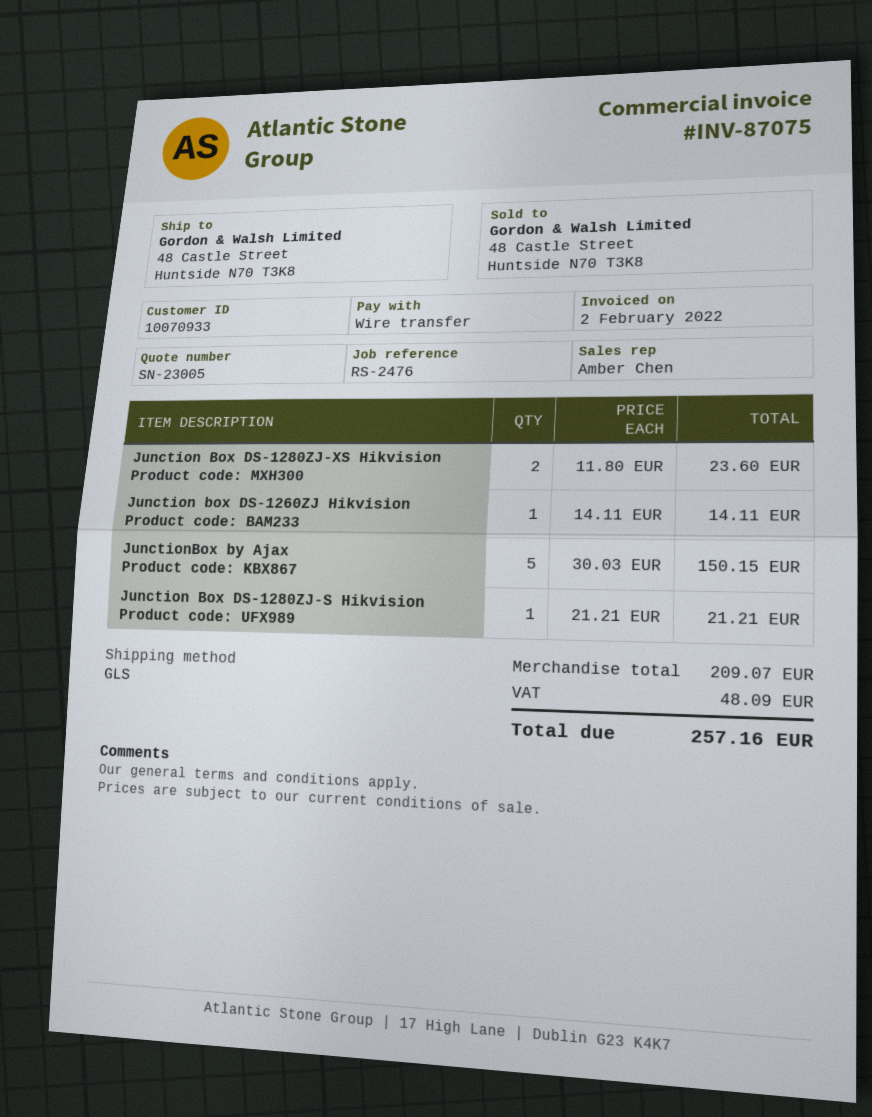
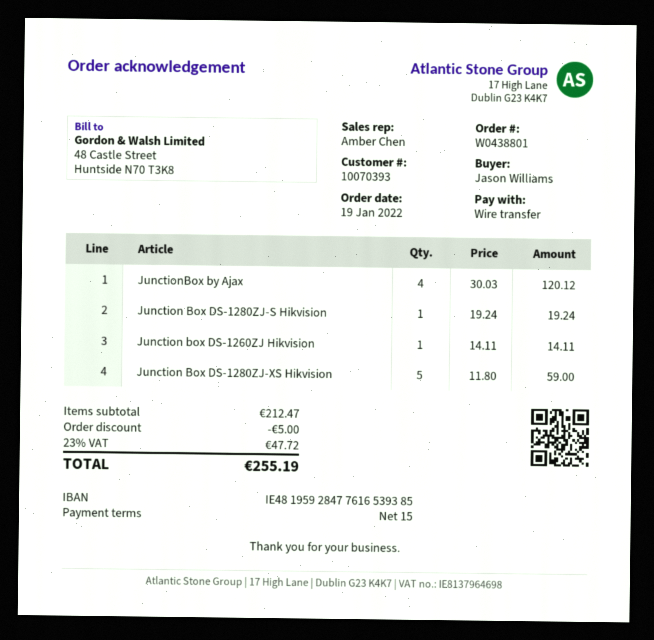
customer number: 10070933 -> 10070393
Junction Box DS-1280ZJ-XS Hikvision: 2 x 11.80 = 23.60 -> 5 x 11.80 = 59.00
JunctionBox by Ajax: 5 x 30.03 = 150.15 -> 4 x 30.03 = 120.12
Junction Box DS-1280ZJ-S Hikvision: 1 x 21.21 = 21.21 -> 1 x 19.24 = 19.24
subtotal: 209.07 -> 212.47
discount: none -> 5.00
tax: 48.09 -> 47.72
total: 257.16 -> 255.19

